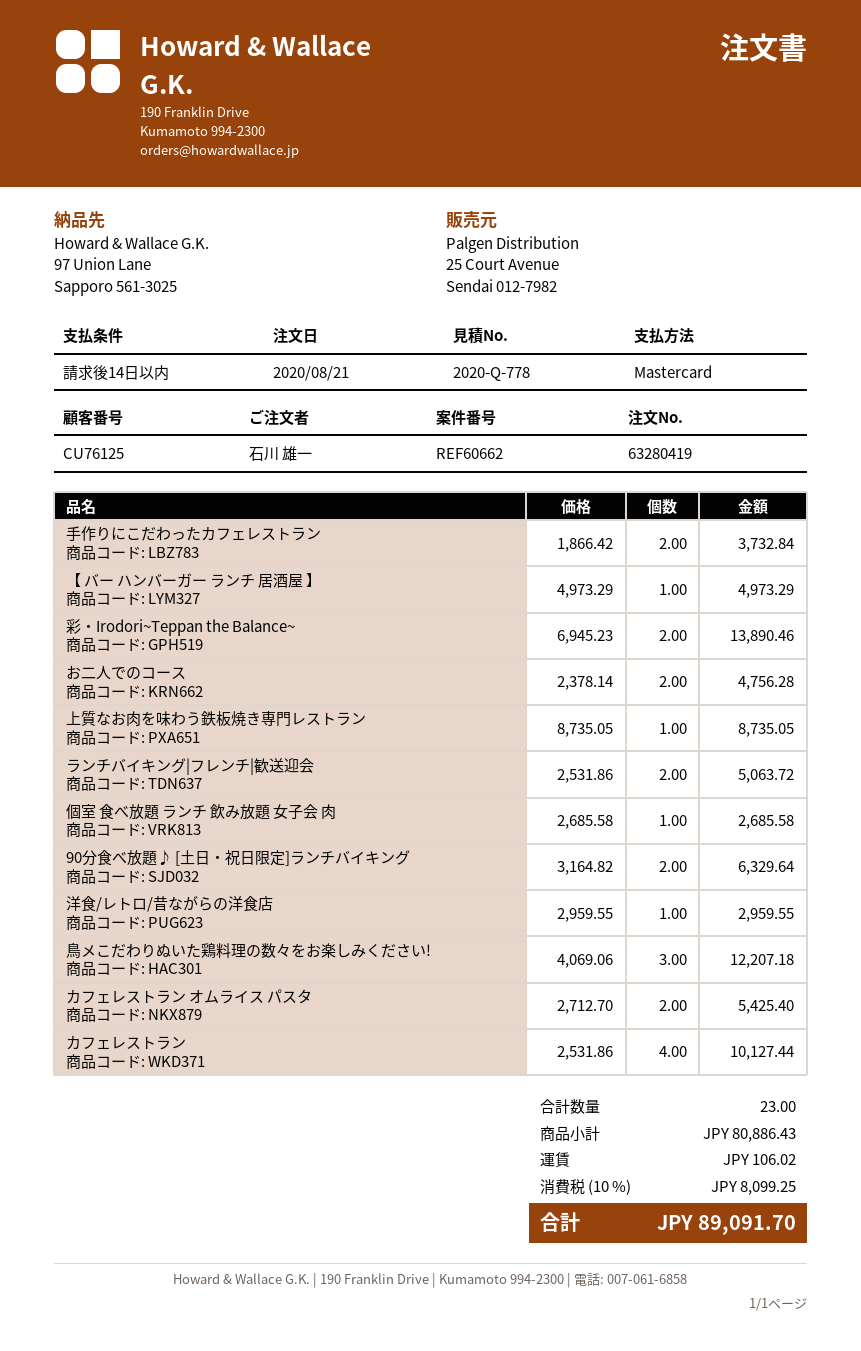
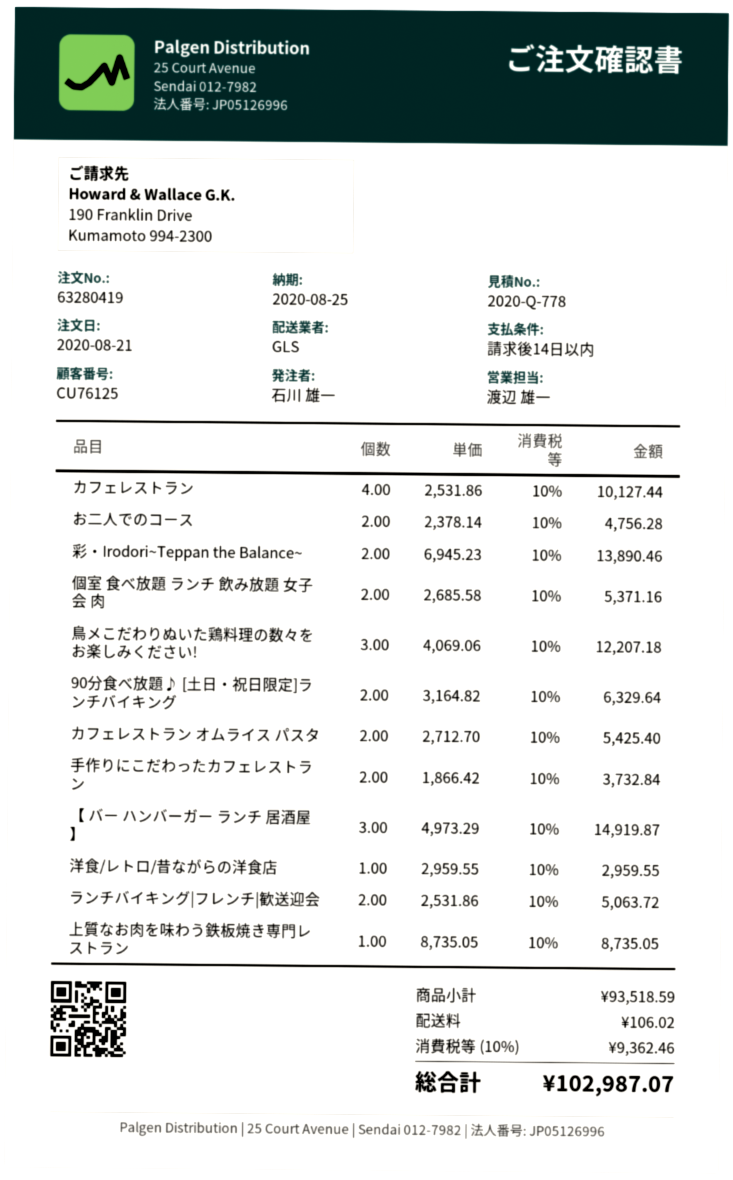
【 バー ハンバーガー ランチ 居酒屋 】: 1 x 4973.29 = 4973.29 -> 3 x 4973.29 = 14919.87
個室 食べ放題 ランチ 飲み放題 女子会 肉: 1 x 2685.58 = 2685.58 -> 2 x 2685.58 = 5371.16
subtotal: 80886.43 -> 93518.59
tax: 10% = 8099.25 -> 10% = 9362.46
total: 89091.70 -> 102987.07

